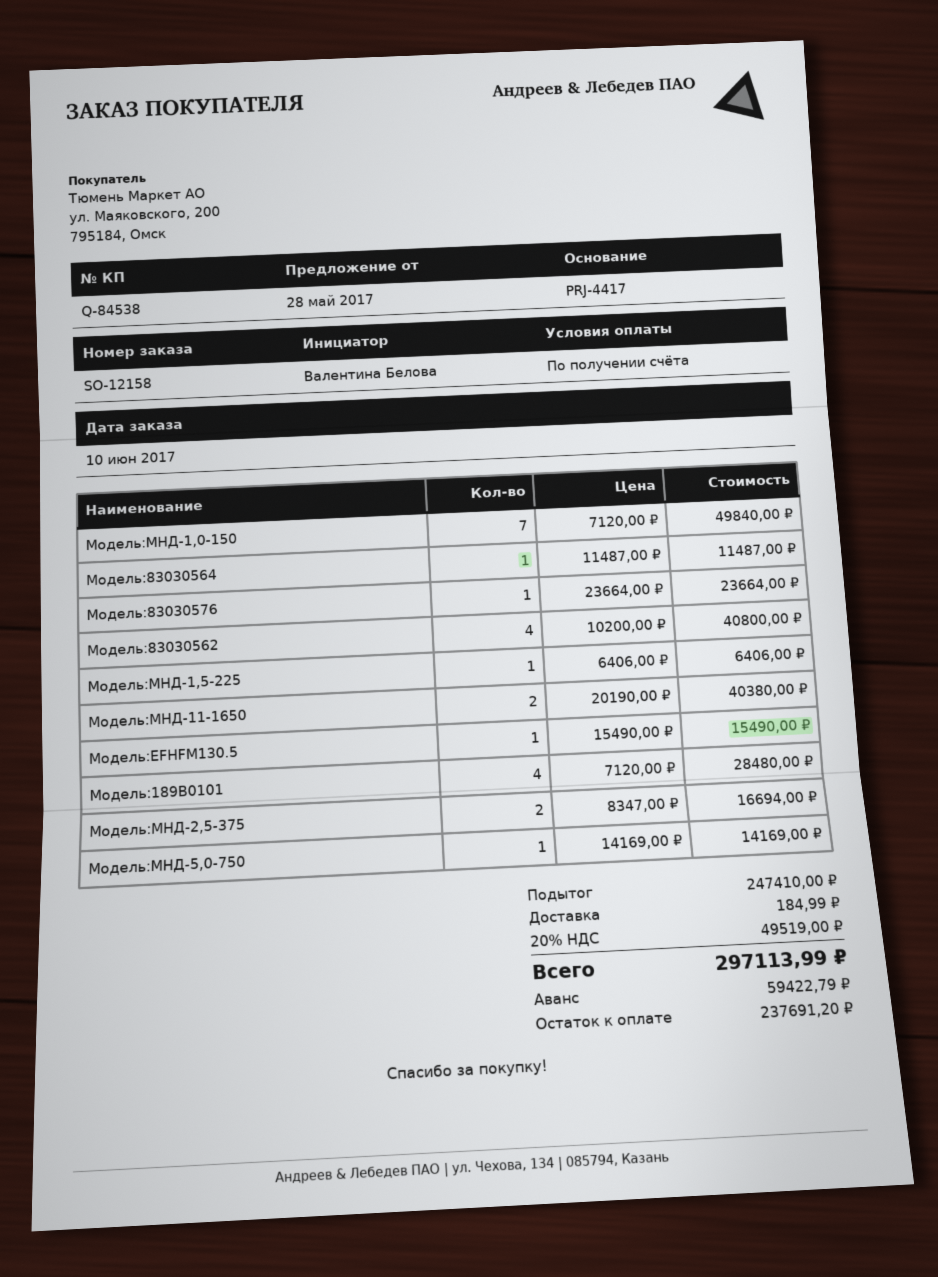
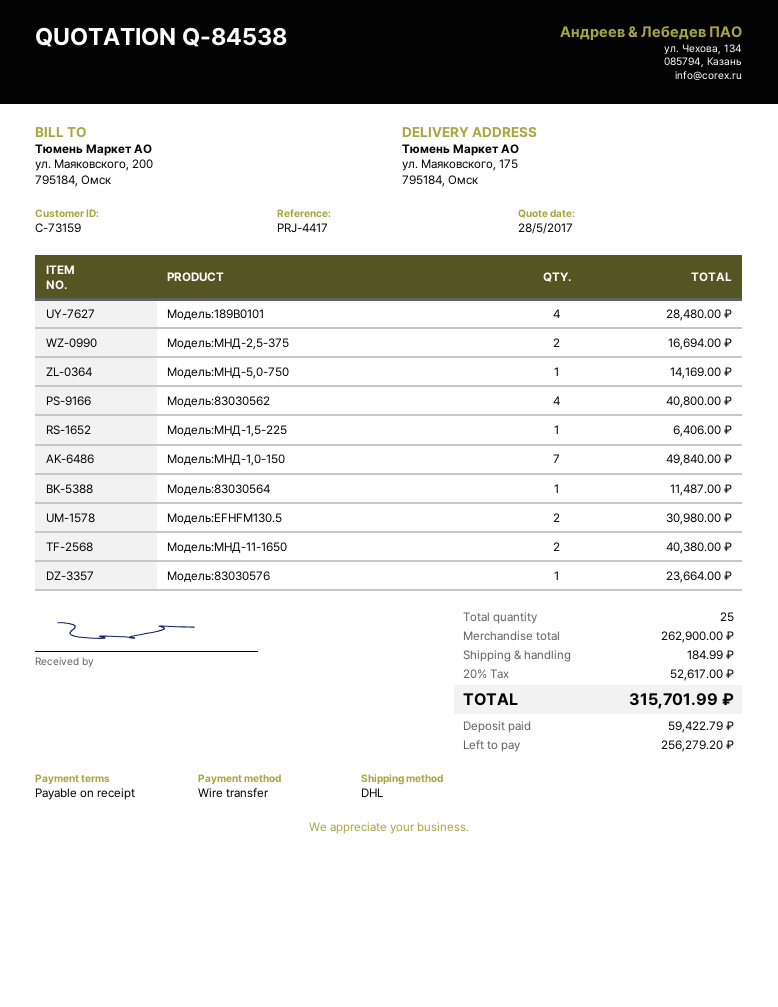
Модель:EFHFM130.5: 1 for 15490.00 -> 2 for 30980.00
subtotal: 247410.00 -> 262900.00
tax: 20% = 49519.00 -> 20% = 52617.00
total: 297113.99 -> 315701.99
balance: 237691.20 -> 256279.20

